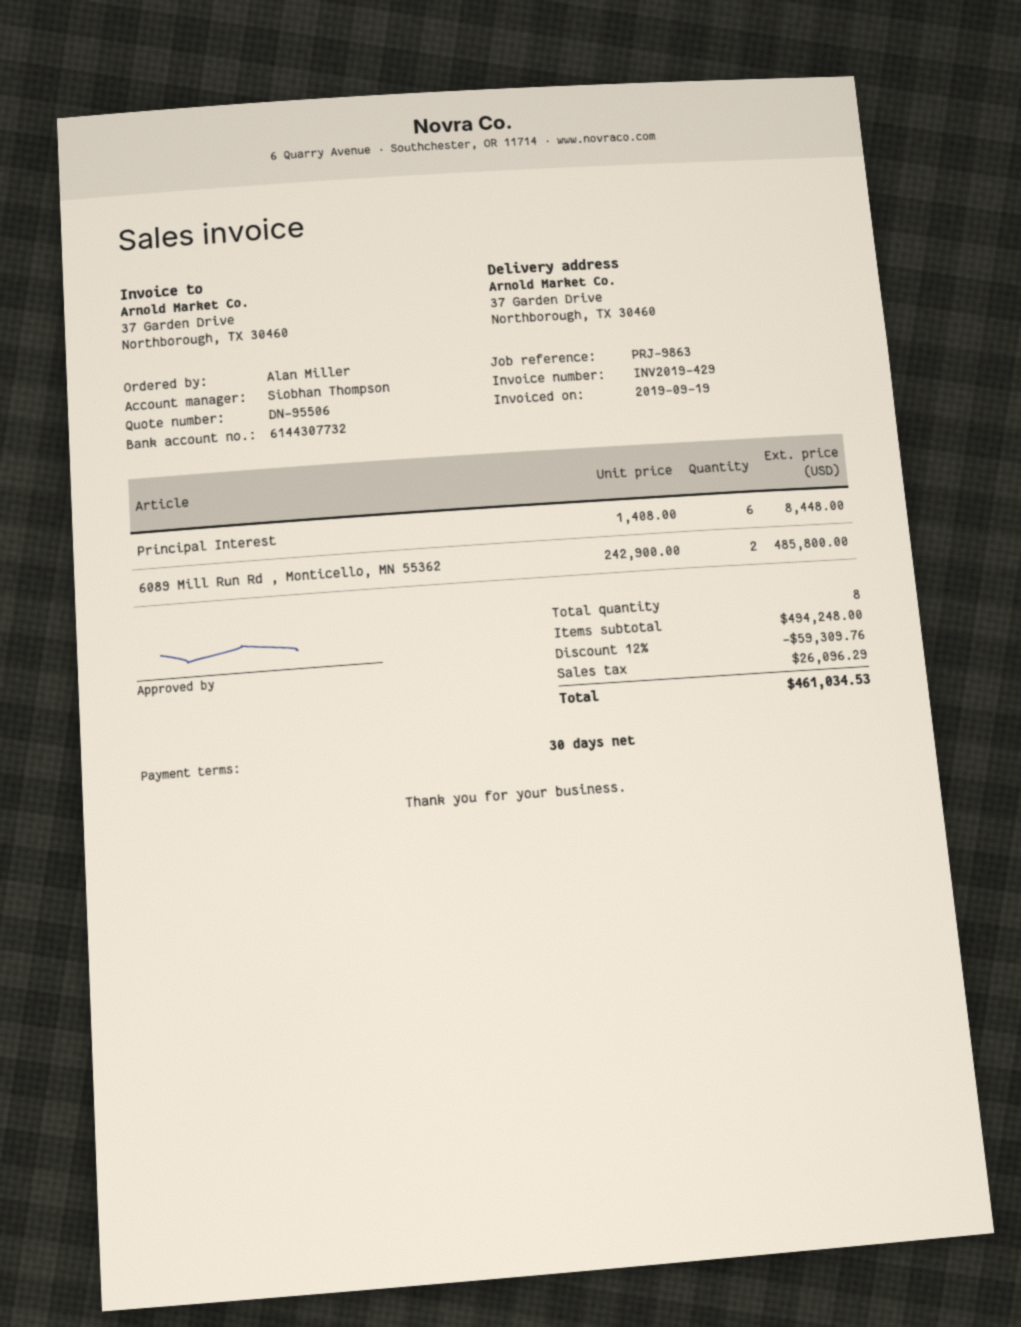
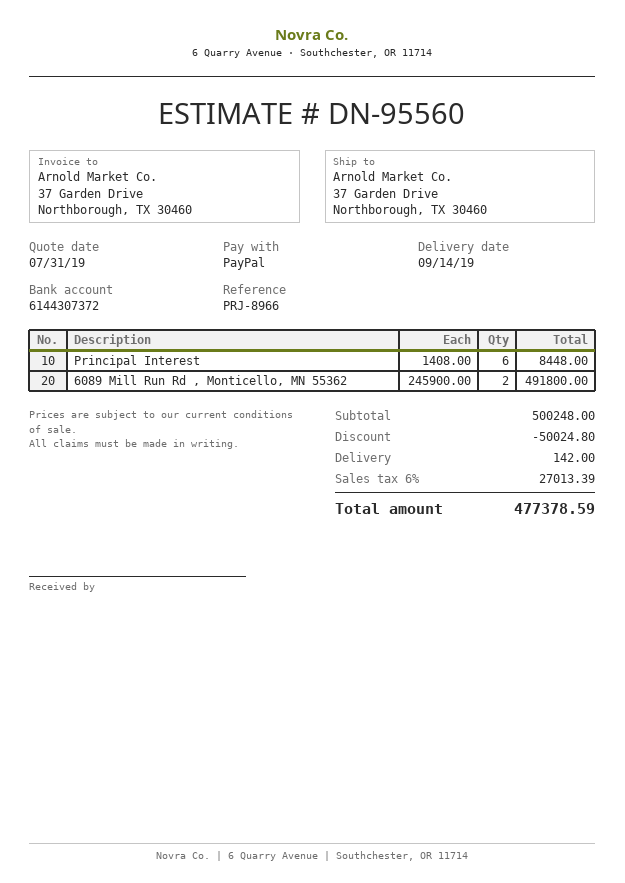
quote number: DN-95506 -> DN-95560
reference: PRJ-9863 -> PRJ-8966
bank account: 6144307732 -> 6144307372
6089 Mill Run Rd , Monticello, MN 55362: 2 x 242900.00 = 485800.00 -> 2 x 245900.00 = 491800.00
subtotal: 494248.00 -> 500248.00
discount: 59309.76 -> 50024.80
shipping: none -> 142.00
tax: 26096.29 -> 27013.39
total: 461034.53 -> 477378.59

